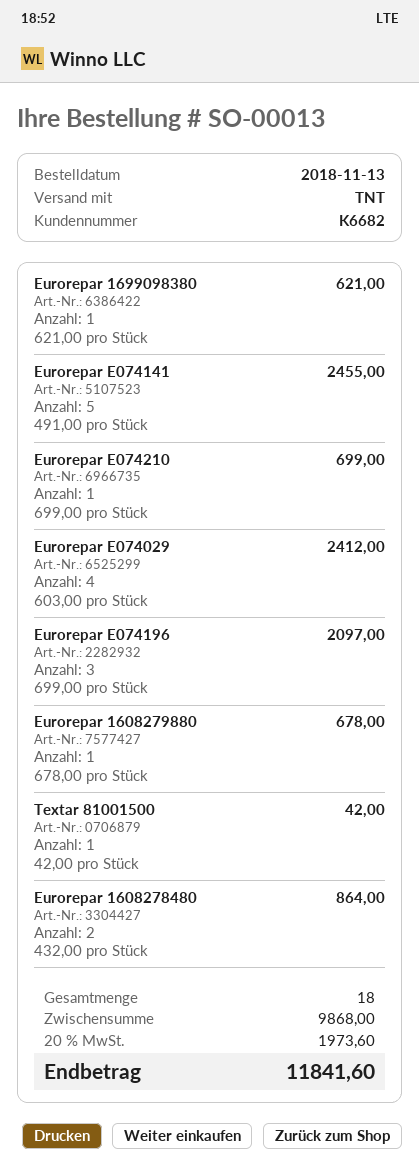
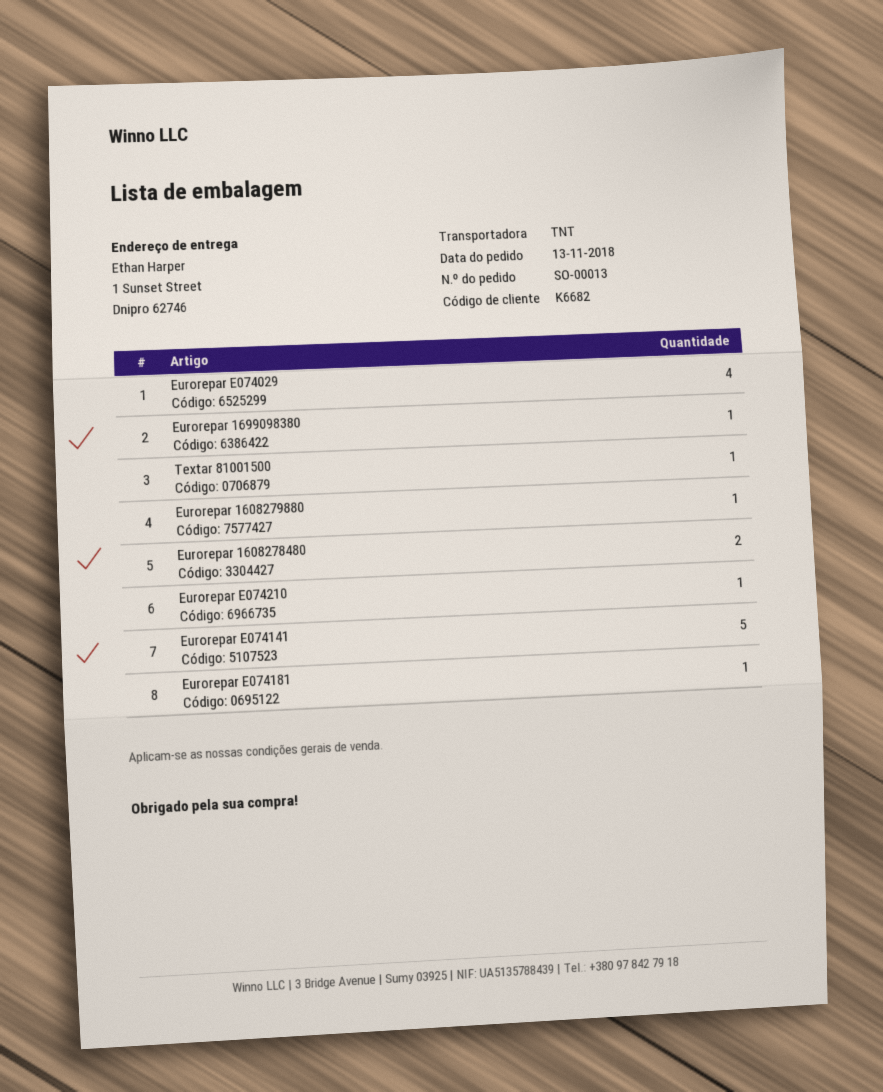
Eurorepar E074196: 3 -> none
Eurorepar E074181: none -> 1

